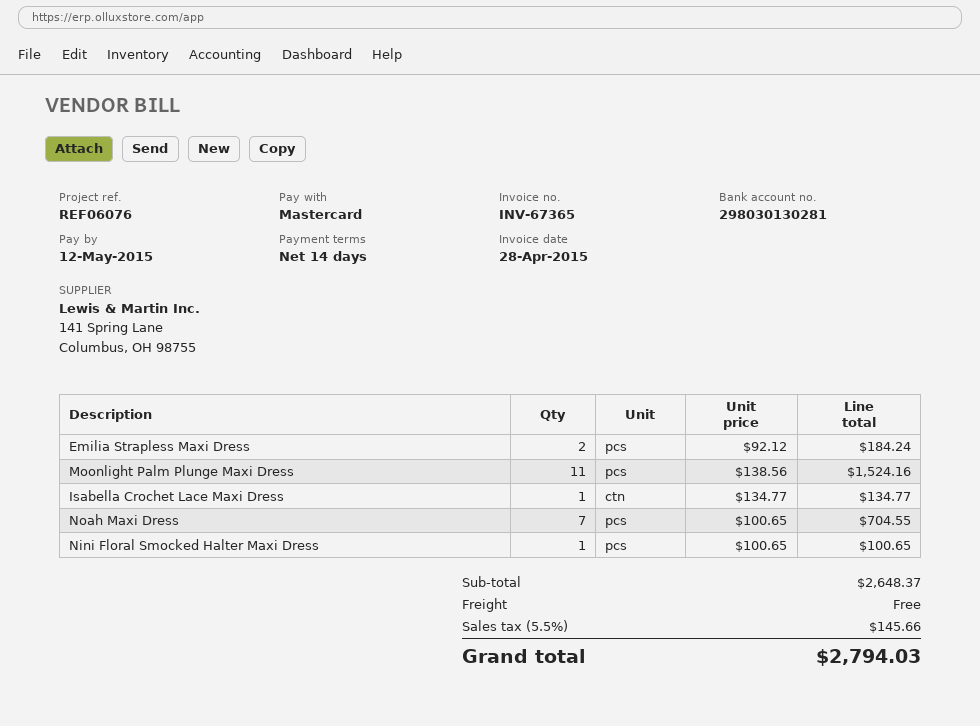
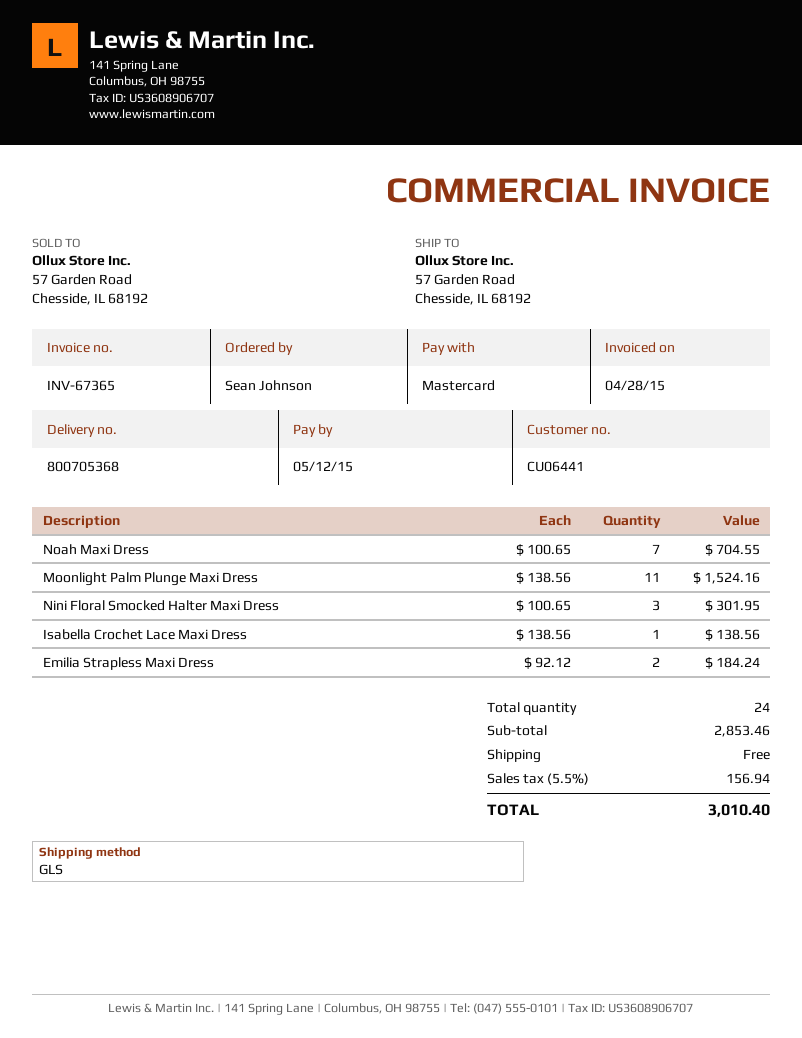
Isabella Crochet Lace Maxi Dress: 1 x 134.77 = 134.77 -> 1 x 138.56 = 138.56
Nini Floral Smocked Halter Maxi Dress: 1 x 100.65 = 100.65 -> 3 x 100.65 = 301.95
subtotal: 2648.37 -> 2853.46
tax: 5.5% = 145.66 -> 5.5% = 156.94
total: 2794.03 -> 3010.40

